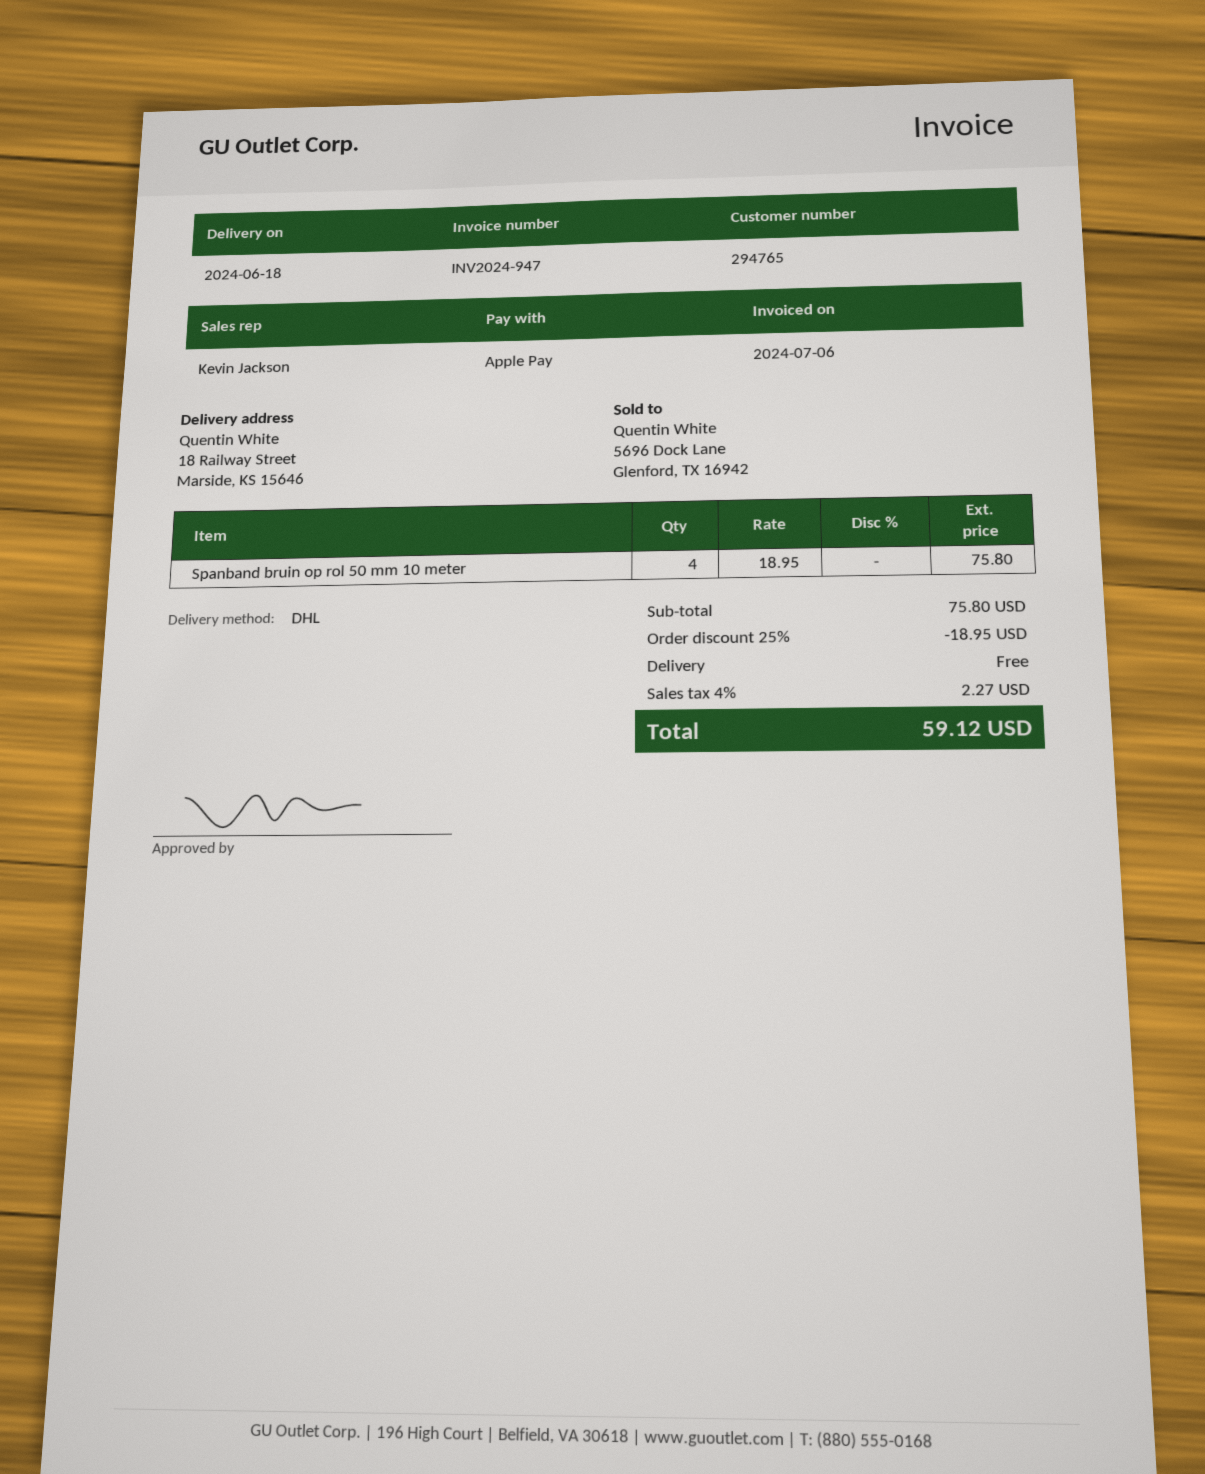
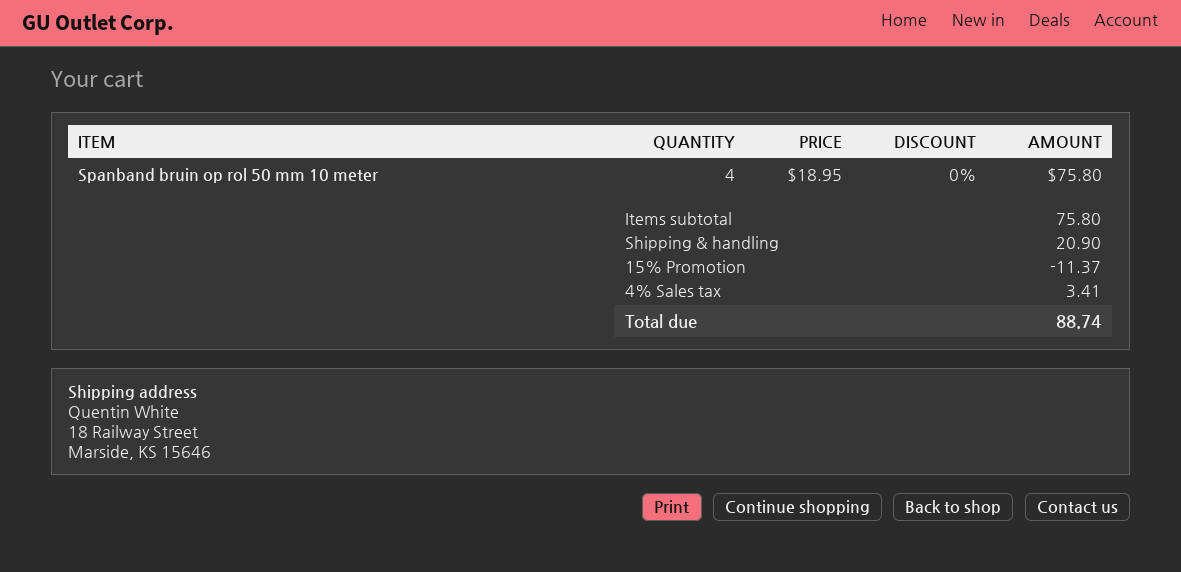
discount: 25% = 18.95 -> 15% = 11.37
shipping: 0.00 -> 20.90
tax: 4% = 2.27 -> 4% = 3.41
total: 59.12 -> 88.74

